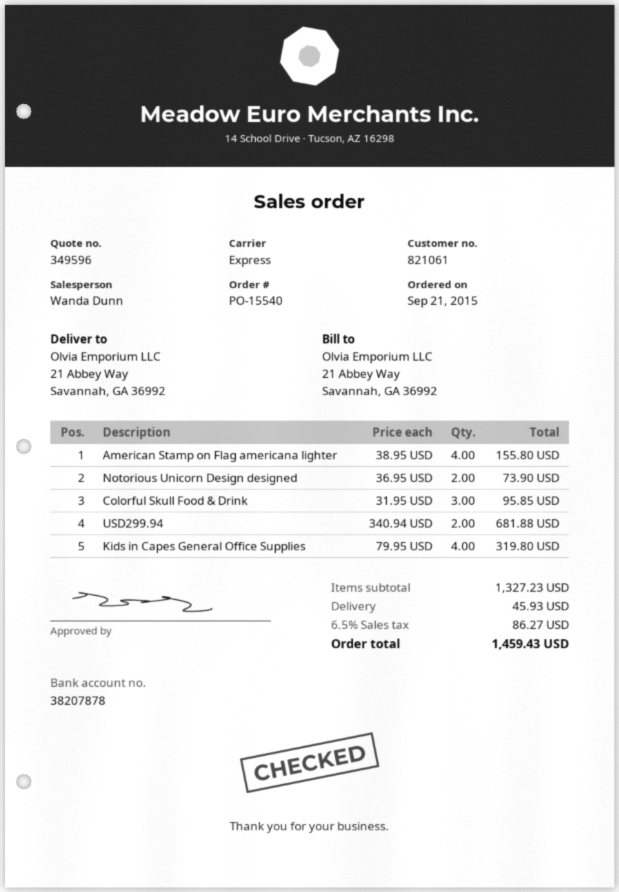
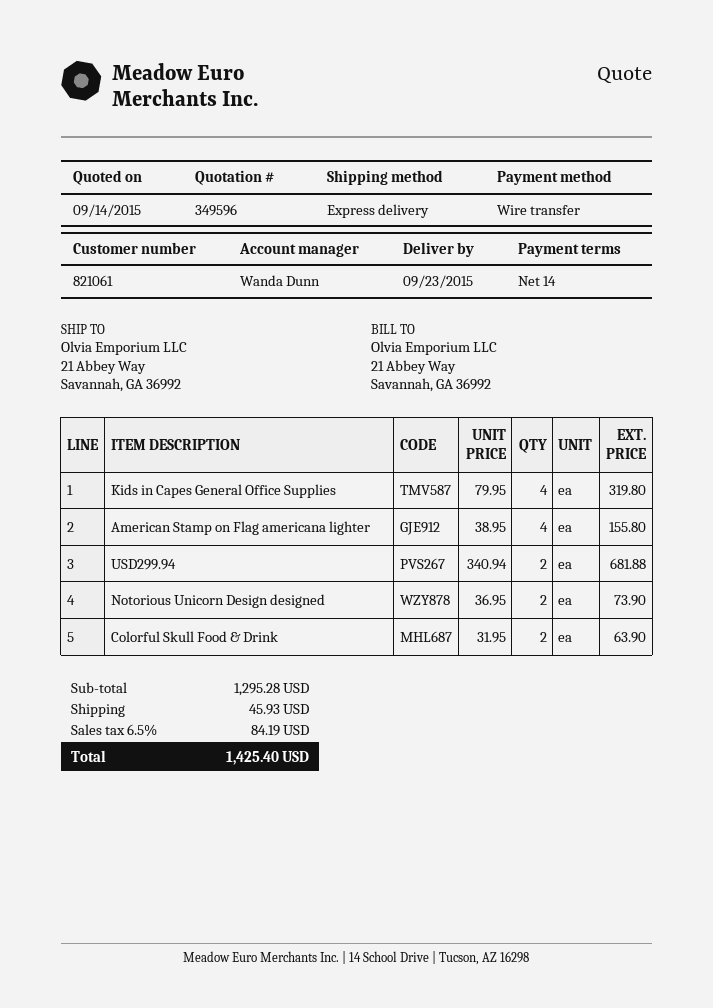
Colorful Skull Food & Drink: 3 x 31.95 = 95.85 -> 2 x 31.95 = 63.90
subtotal: 1327.23 -> 1295.28
tax: 6.5% = 86.27 -> 6.5% = 84.19
total: 1459.43 -> 1425.40

